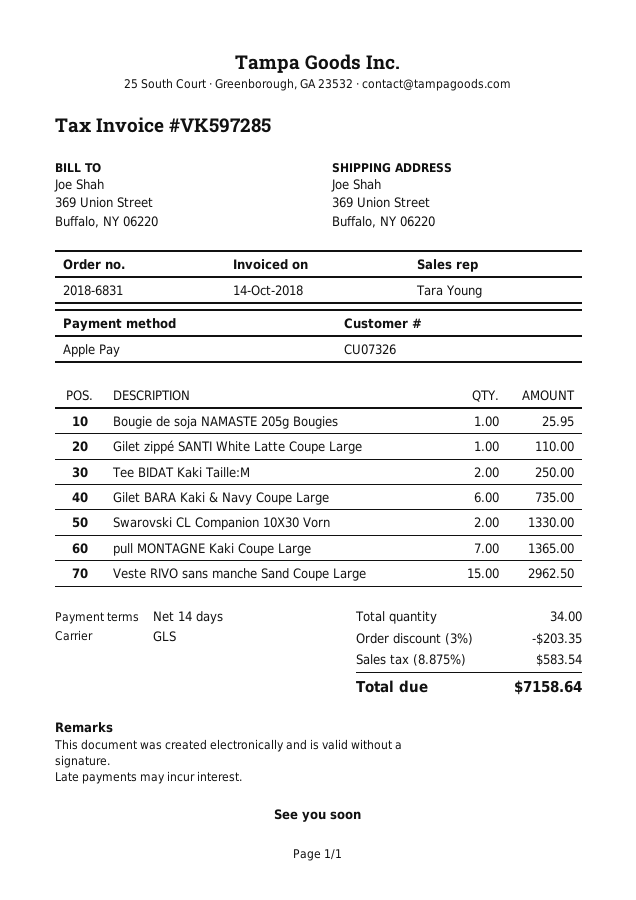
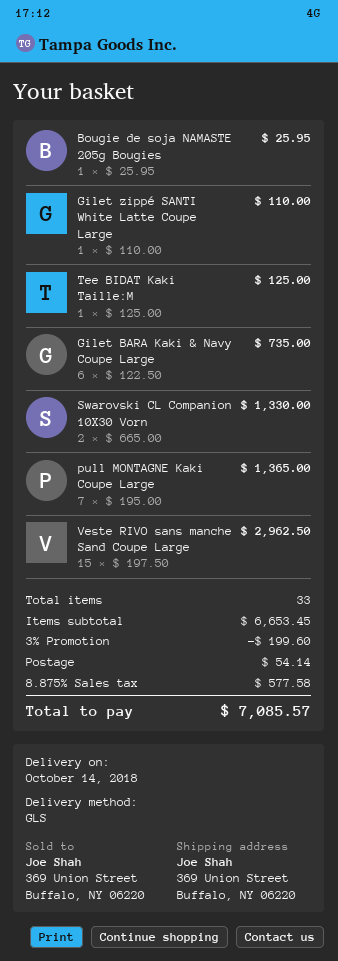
Tee BIDAT Kaki Taille:M: 2 for 250.00 -> 1 for 125.00
total quantity: 34 -> 33
discount: 3% = 203.35 -> 3% = 199.60
shipping: none -> 54.14
tax: 8.875% = 583.54 -> 8.875% = 577.58
total: 7158.64 -> 7085.57

